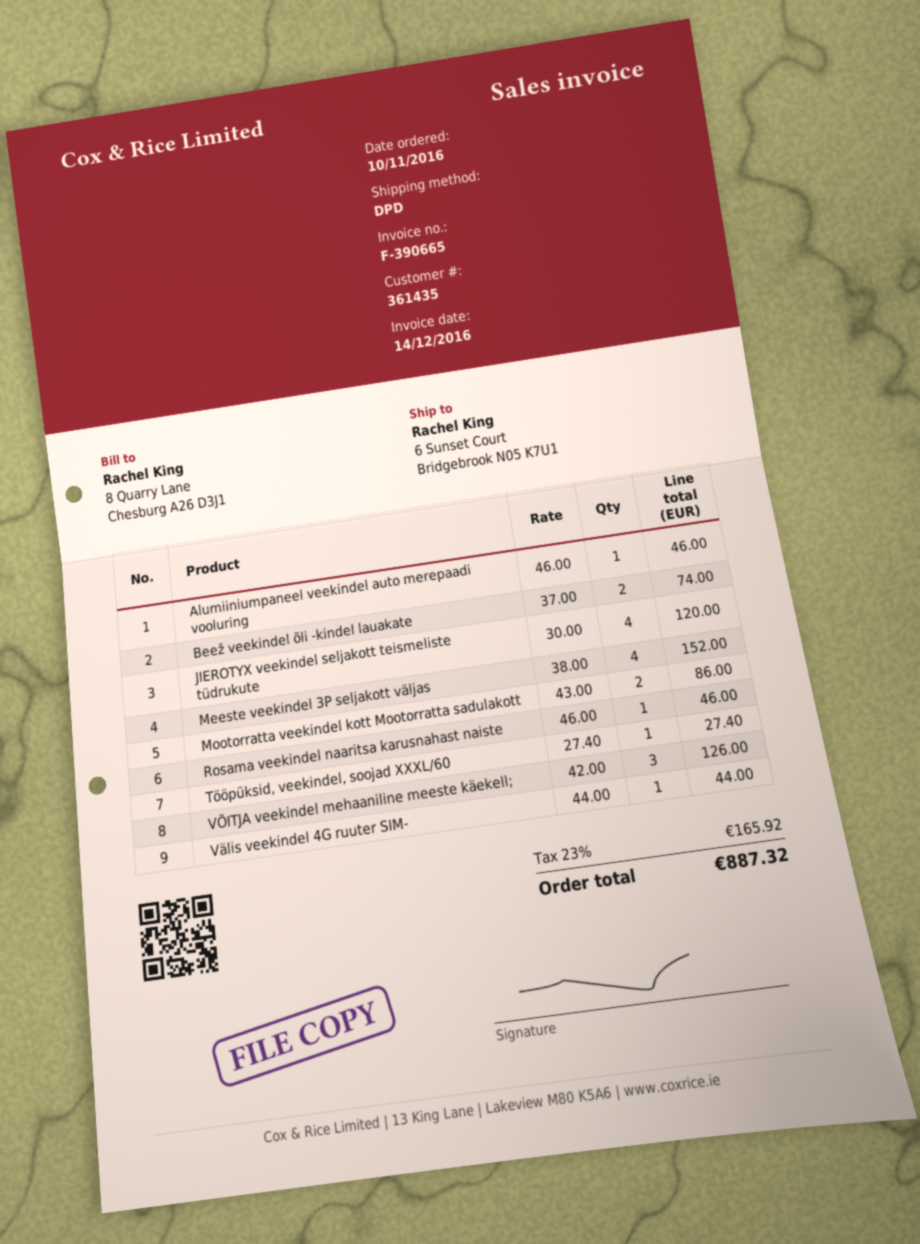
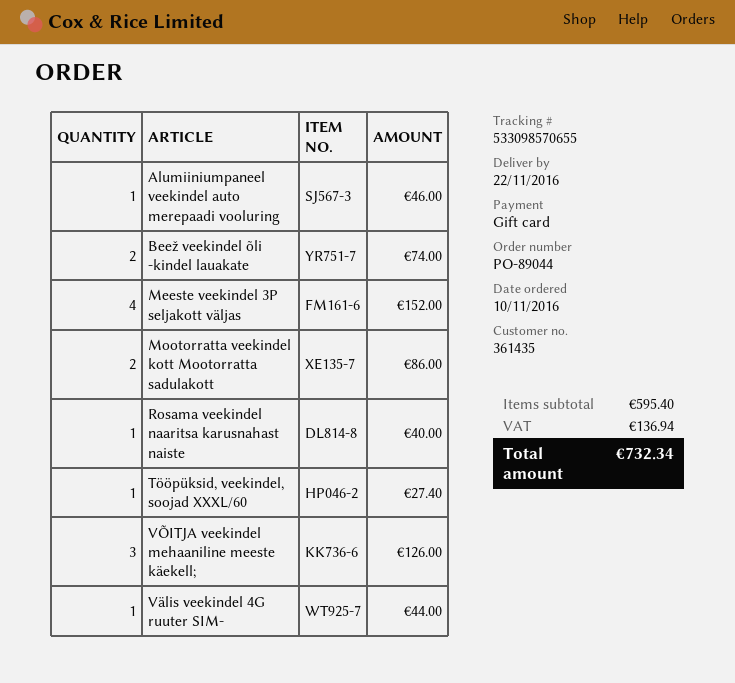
JIEROTYX veekindel seljakott teismeliste tüdrukute: 4 for 120.00 -> none
Rosama veekindel naaritsa karusnahast naiste: 1 for 46.00 -> 1 for 40.00
tax: 165.92 -> 136.94
total: 887.32 -> 732.34

